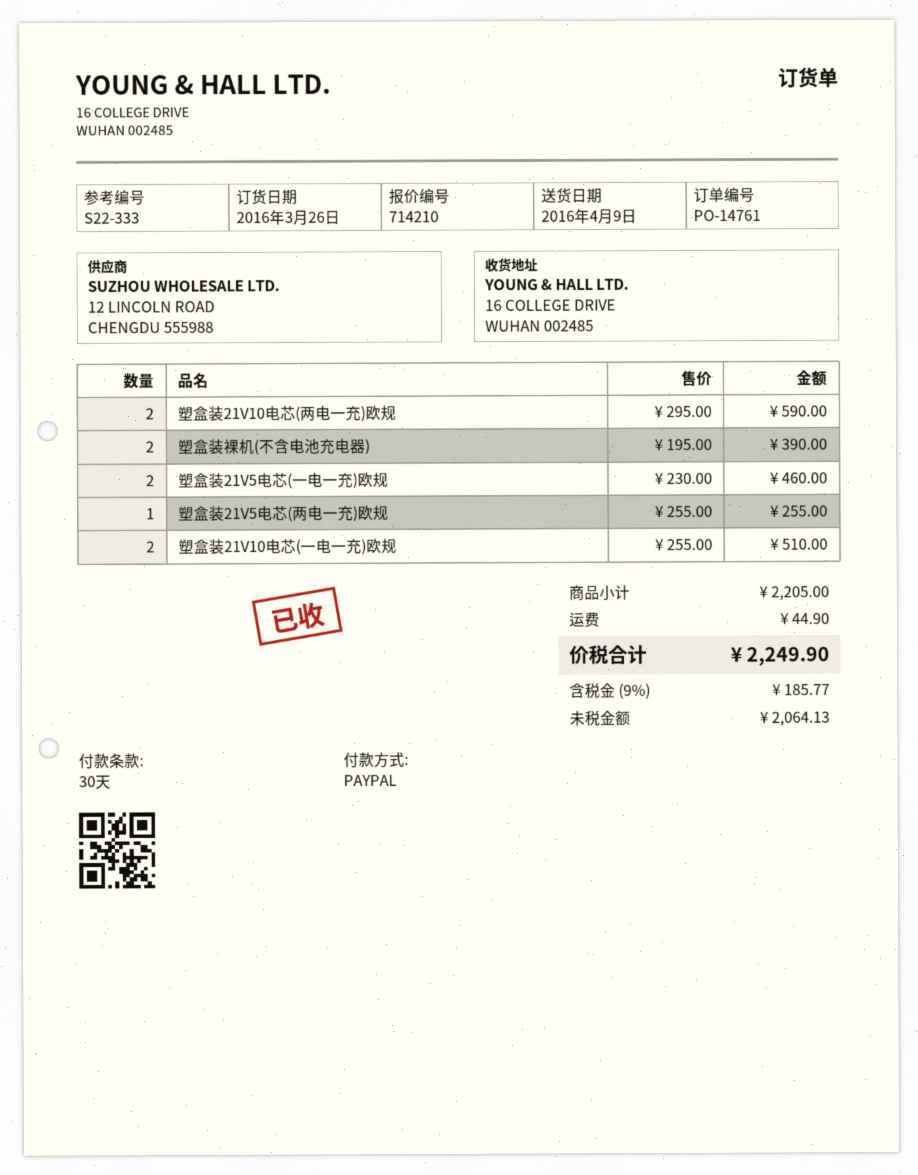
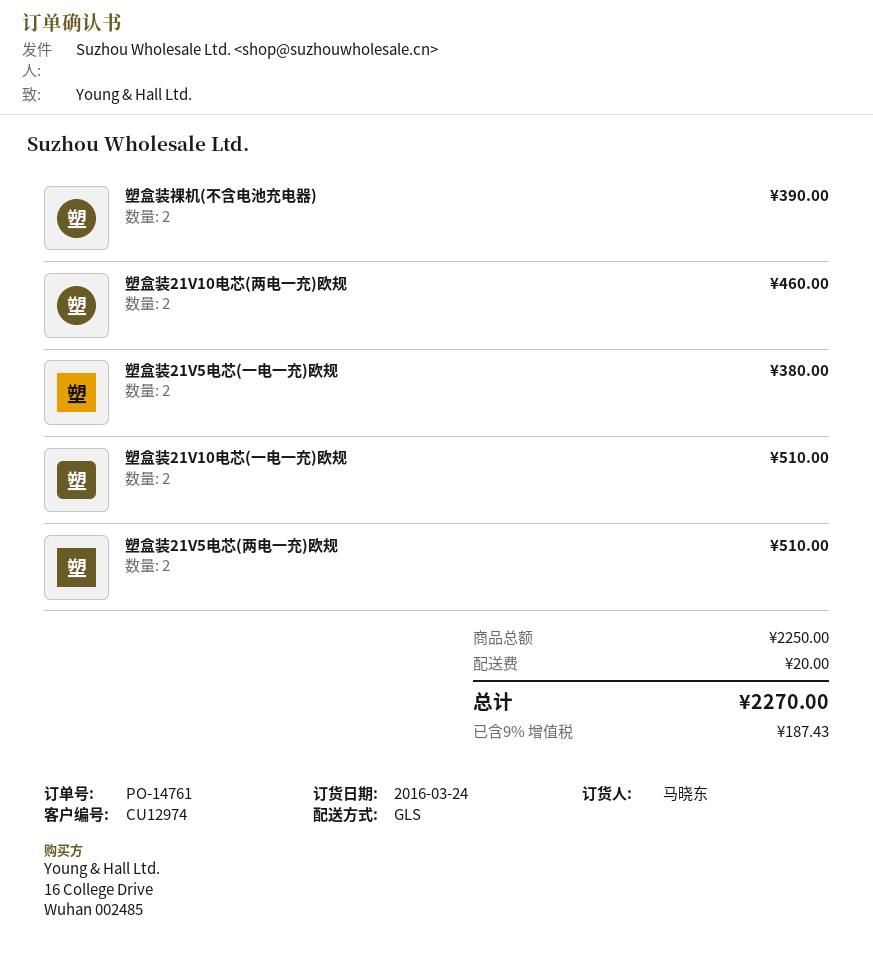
order date: 2016-03-26 -> 2016-03-24
塑盒装21V10电芯(两电一充)欧规: 2 for 590.00 -> 2 for 460.00
塑盒装21V5电芯(一电一充)欧规: 2 for 460.00 -> 2 for 380.00
塑盒装21V5电芯(两电一充)欧规: 1 for 255.00 -> 2 for 510.00
subtotal: 2205.00 -> 2250.00
shipping: 44.90 -> 20.00
tax: 9% = 185.77 -> 9% = 187.43
total: 2249.90 -> 2270.00

